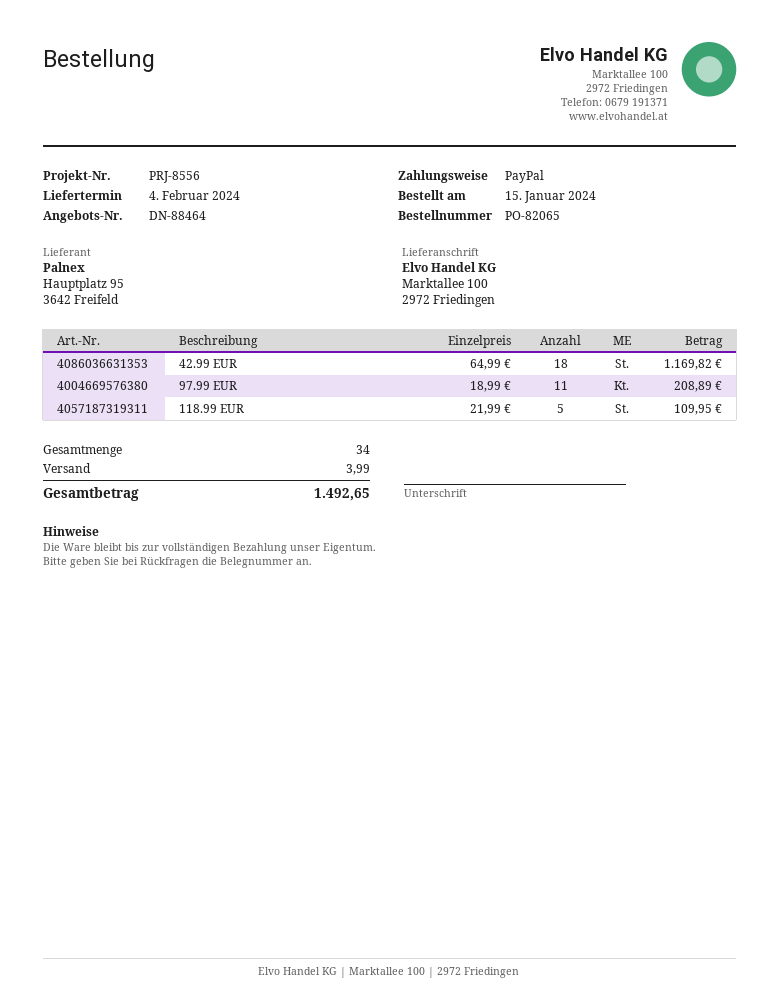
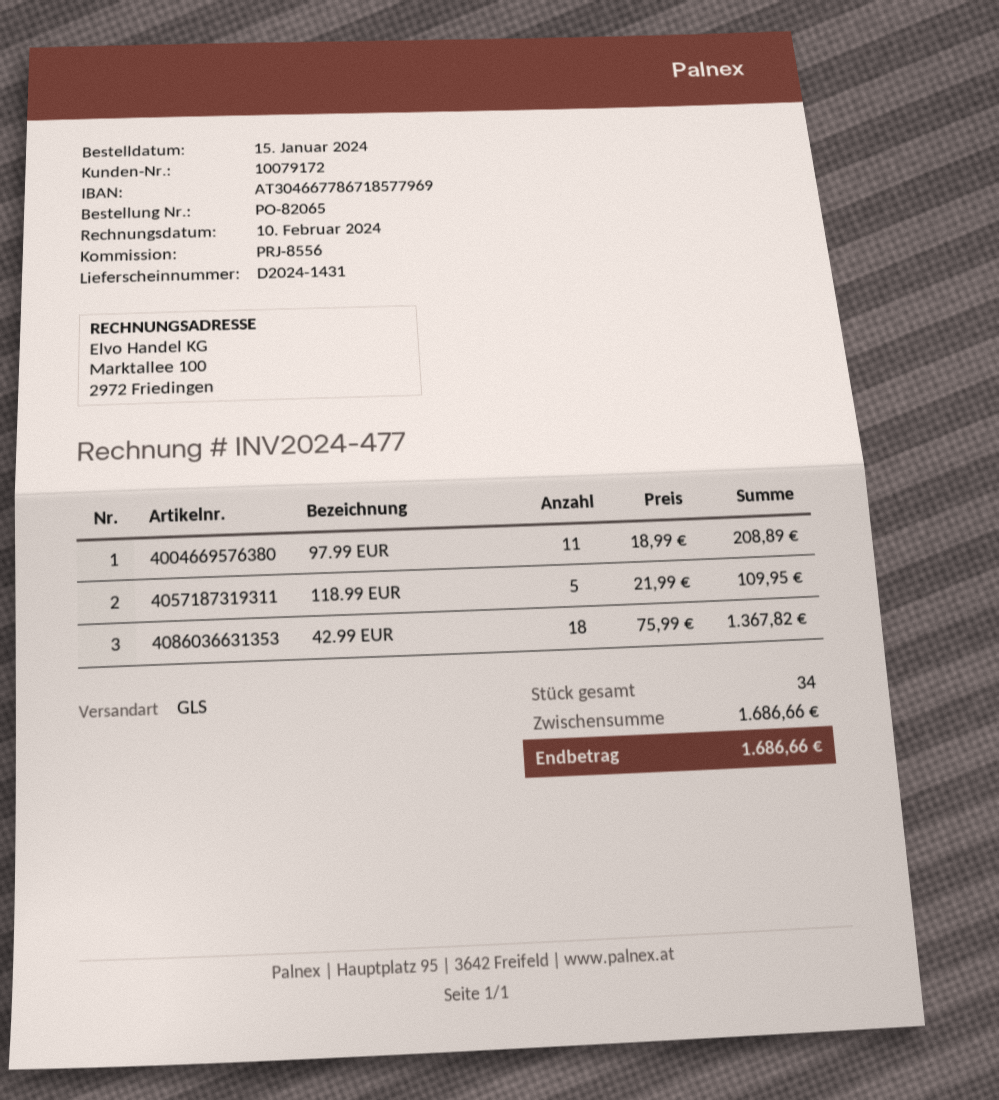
42.99 EUR: 18 x 64.99 = 1169.82 -> 18 x 75.99 = 1367.82
shipping: 3.99 -> none
total: 1492.65 -> 1686.66

